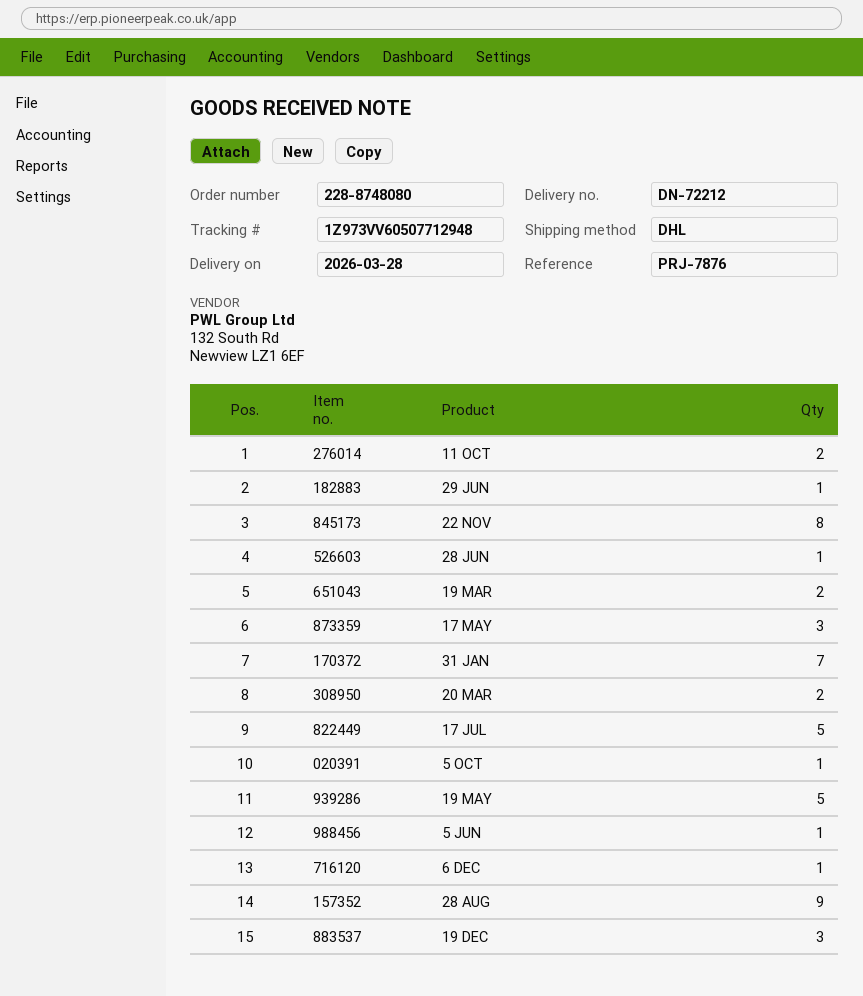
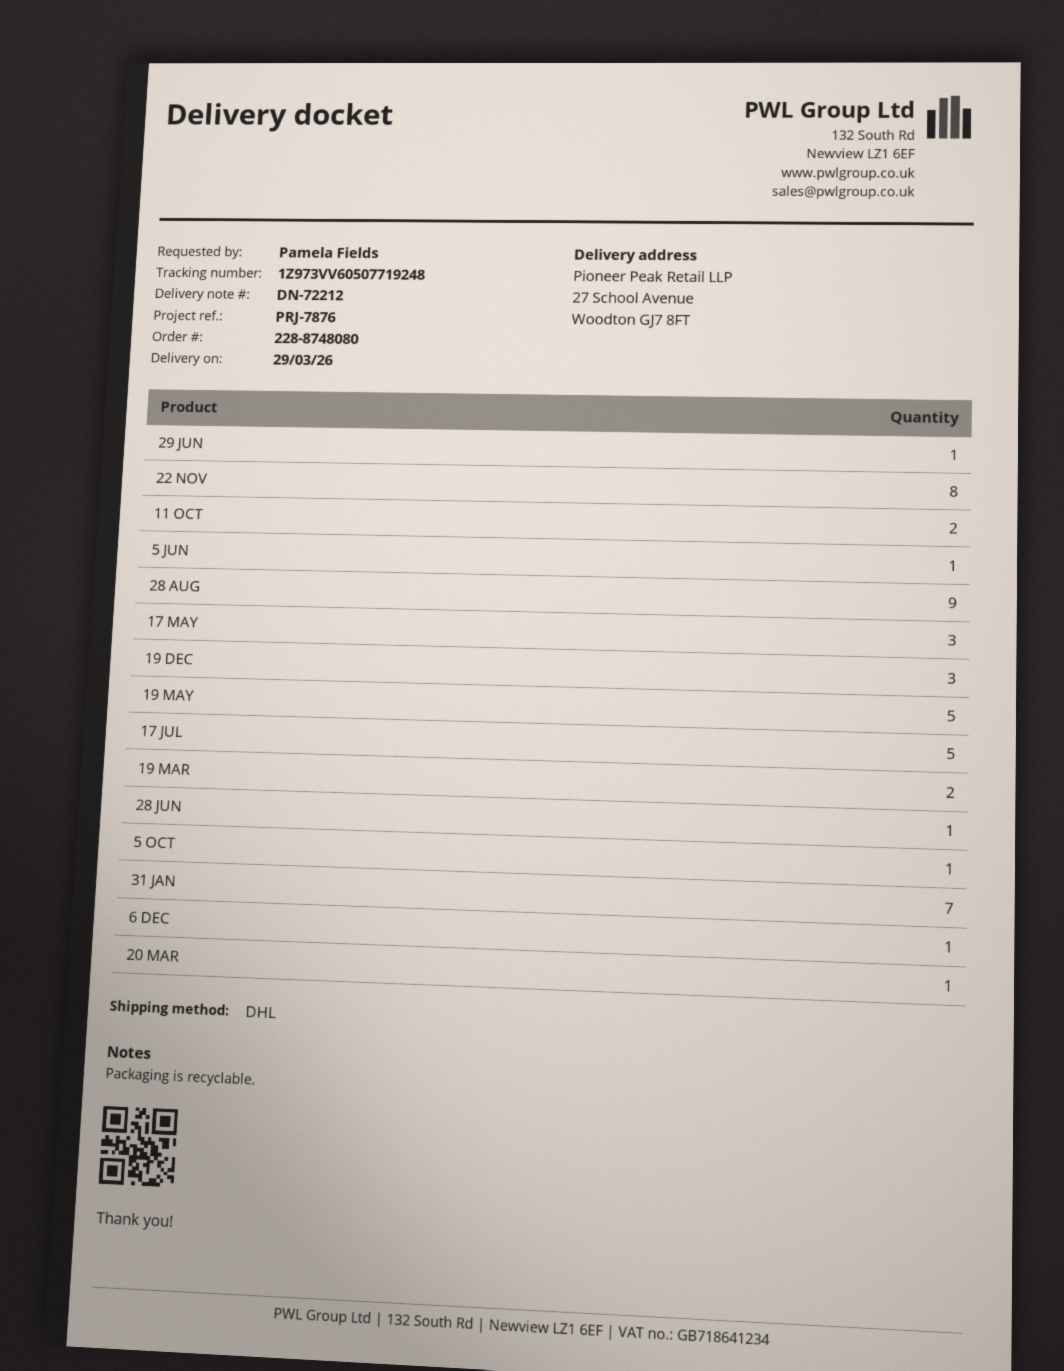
delivery date: 2026-03-28 -> 2026-03-29
tracking number: 1Z973VV60507712948 -> 1Z973VV60507719248
20 MAR: 2 -> 1

